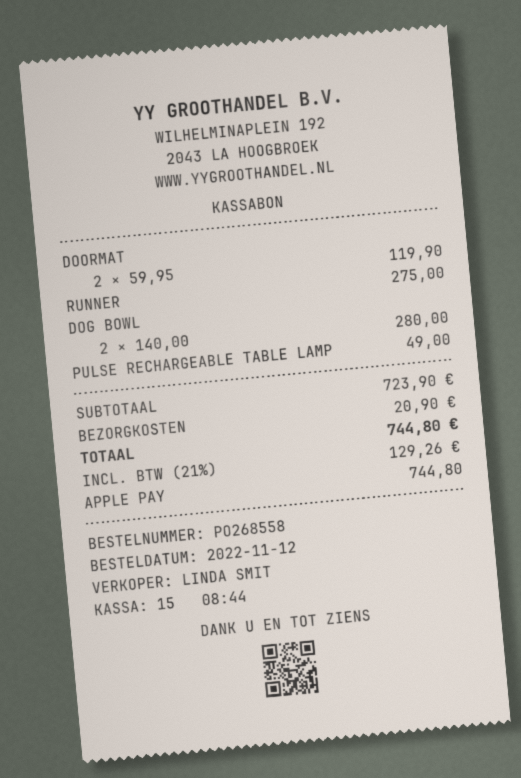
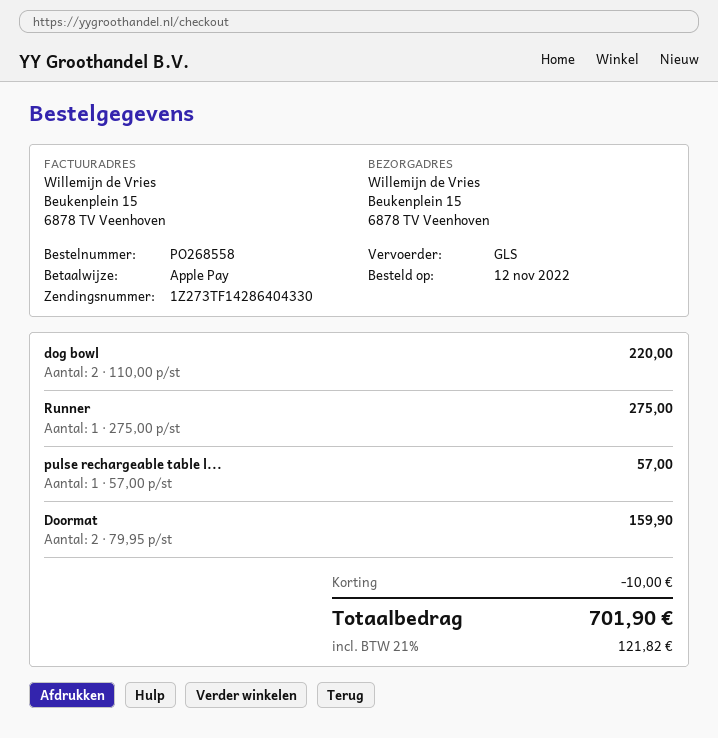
DOORMAT: 2 x 59.95 = 119.90 -> 2 x 79.95 = 159.90
DOG BOWL: 2 x 140.00 = 280.00 -> 2 x 110.00 = 220.00
PULSE RECHARGEABLE TABLE LAMP: 1 x 49.00 = 49.00 -> 1 x 57.00 = 57.00
discount: none -> 10.00
shipping: 20.90 -> none
tax: 21% = 129.26 -> 21% = 121.82
total: 744.80 -> 701.90

